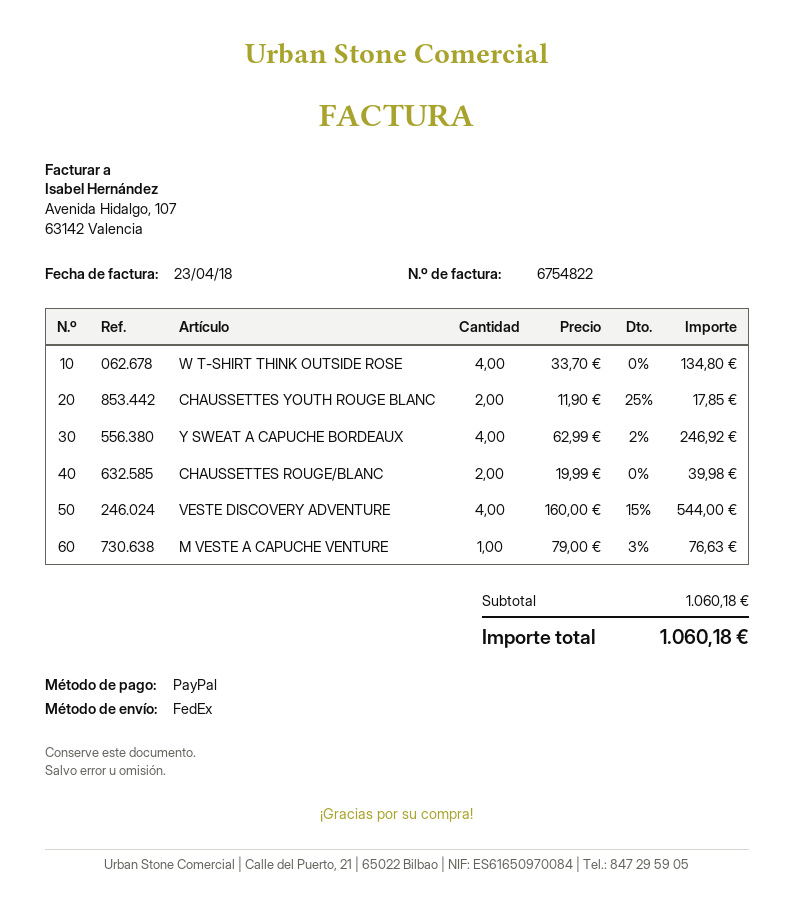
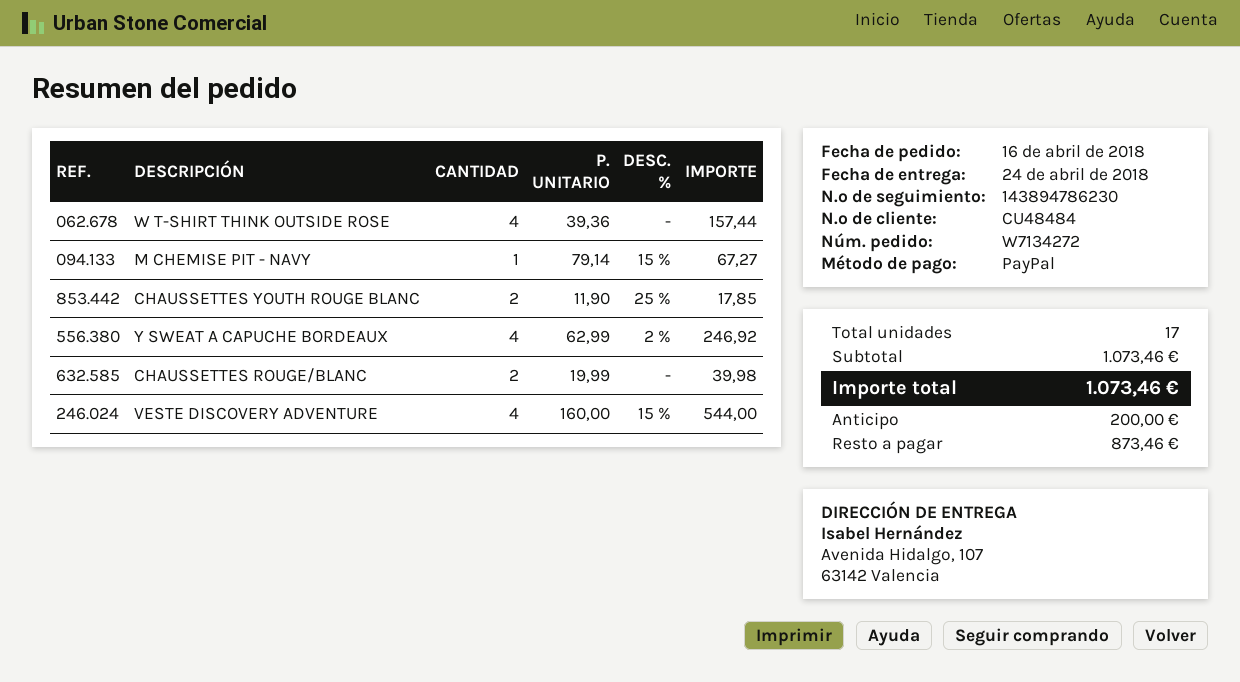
W T-SHIRT THINK OUTSIDE ROSE: 4 x 33.70 = 134.80 -> 4 x 39.36 = 157.44
M VESTE A CAPUCHE VENTURE: 1 x 79.00 - 3% = 76.63 -> none
M CHEMISE PIT - NAVY: none -> 1 x 79.14 - 15% = 67.27
subtotal: 1060.18 -> 1073.46
total: 1060.18 -> 1073.46

